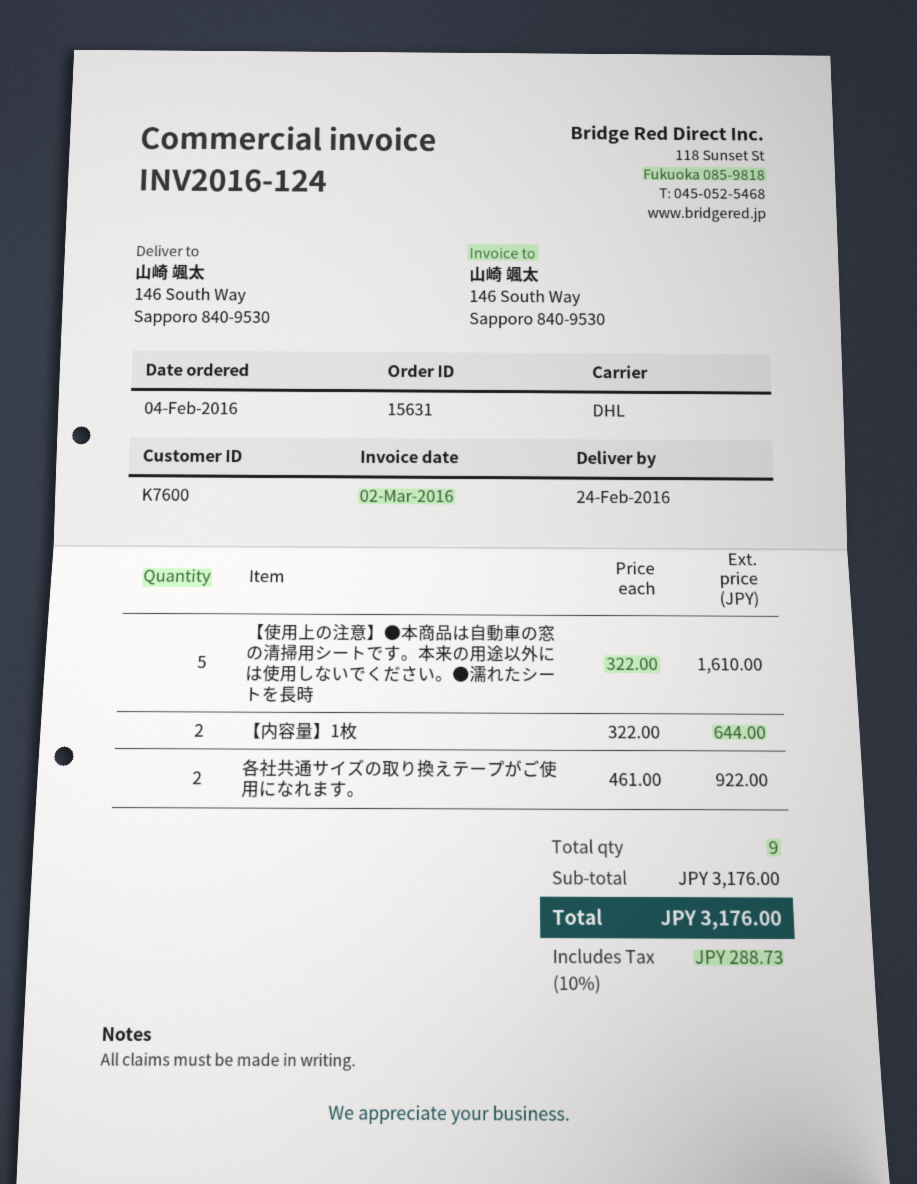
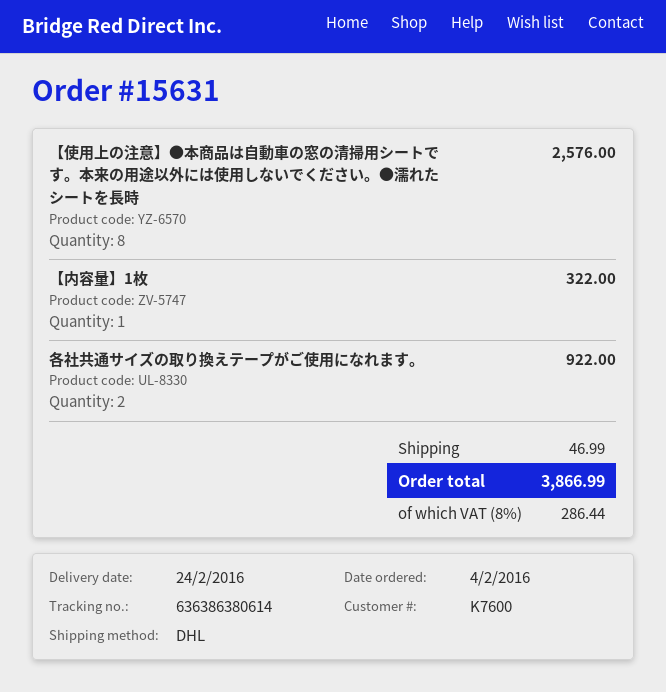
【使用上の注意】●本商品は自動車の窓の清掃用シートです。本来の用途以外には使用しないでください。●濡れたシートを長時: 5 for 1610.00 -> 8 for 2576.00
【内容量】1枚: 2 for 644.00 -> 1 for 322.00
shipping: none -> 46.99
tax: 10% = 288.73 -> 8% = 286.44
total: 3176.00 -> 3866.99

